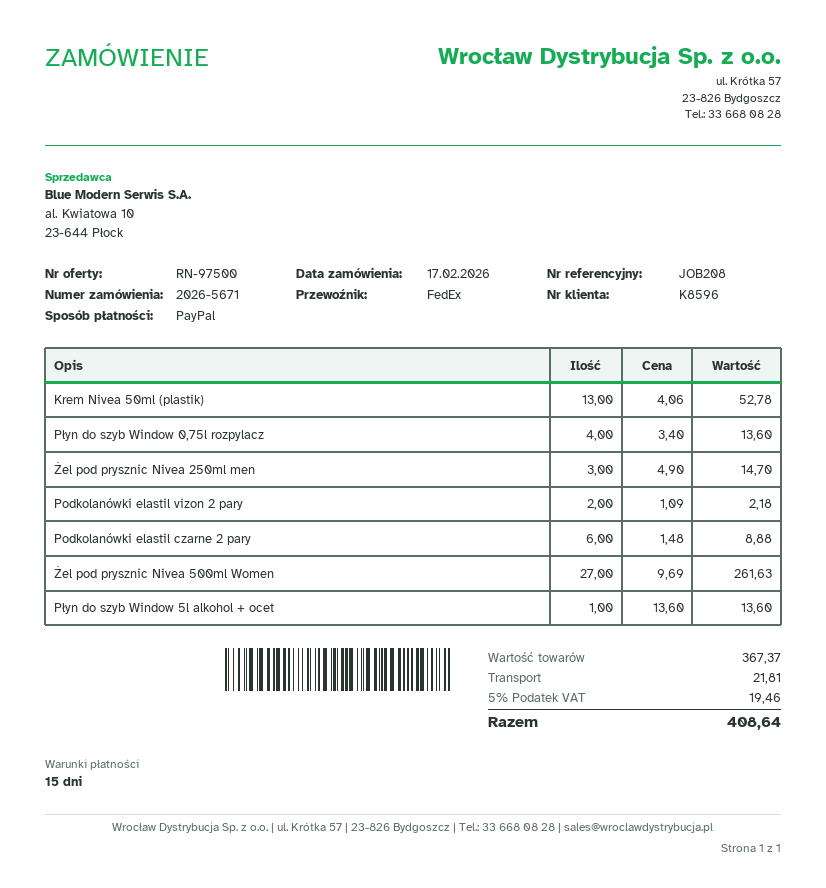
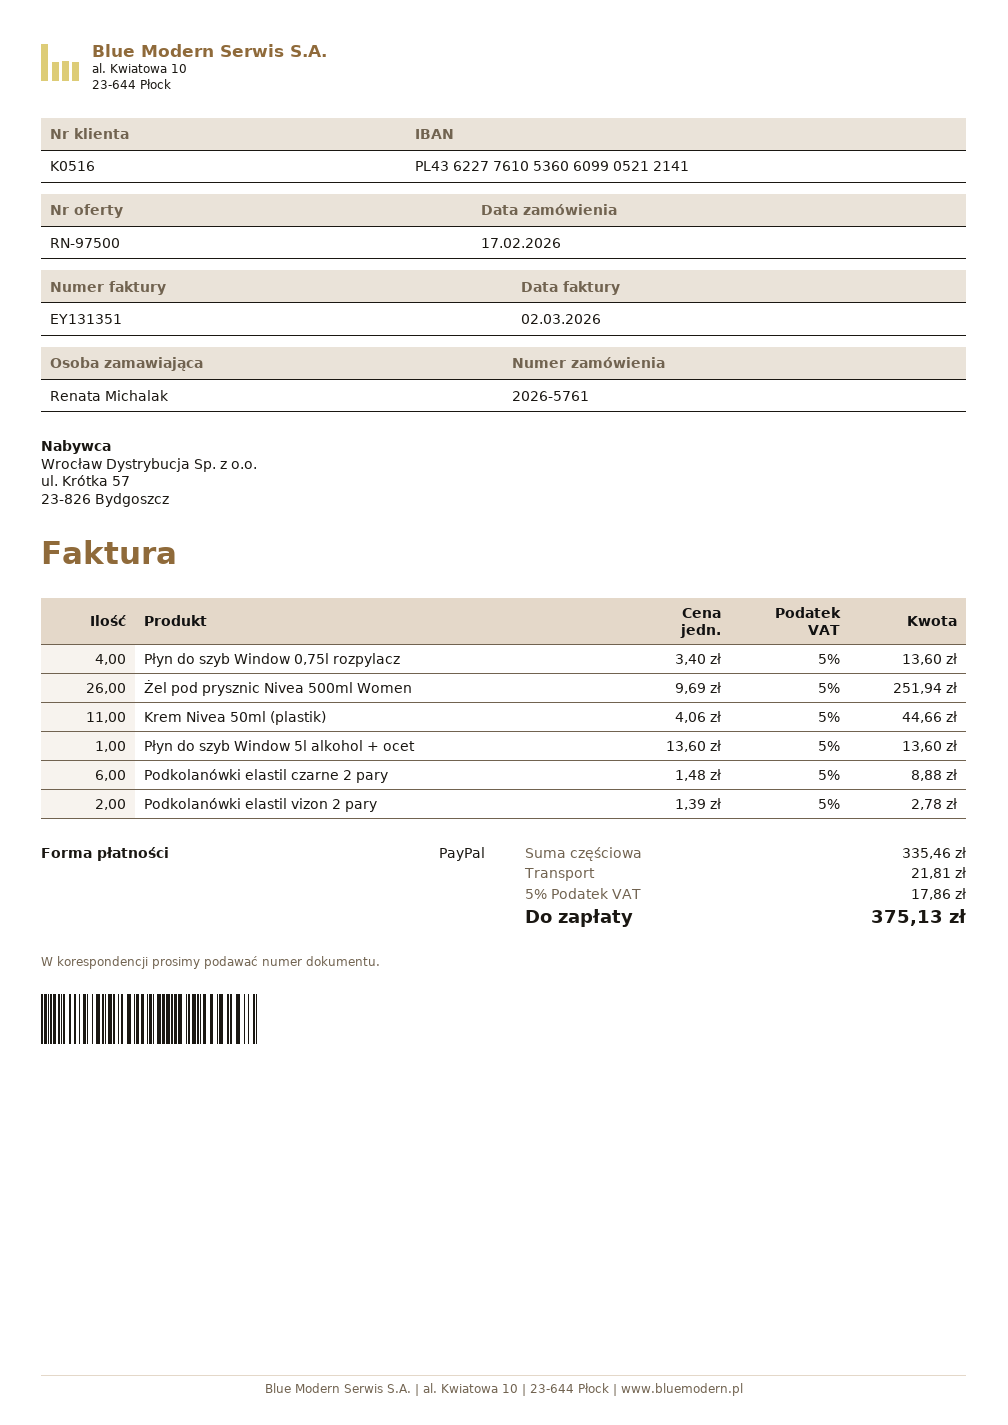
order number: 2026-5671 -> 2026-5761
customer number: K8596 -> K0516
Krem Nivea 50ml (plastik): 13 x 4.06 = 52.78 -> 11 x 4.06 = 44.66
Żel pod prysznic Nivea 250ml men: 3 x 4.90 = 14.70 -> none
Podkolanówki elastil vizon 2 pary: 2 x 1.09 = 2.18 -> 2 x 1.39 = 2.78
Żel pod prysznic Nivea 500ml Women: 27 x 9.69 = 261.63 -> 26 x 9.69 = 251.94
subtotal: 367.37 -> 335.46
tax: 5% = 19.46 -> 5% = 17.86
total: 408.64 -> 375.13

